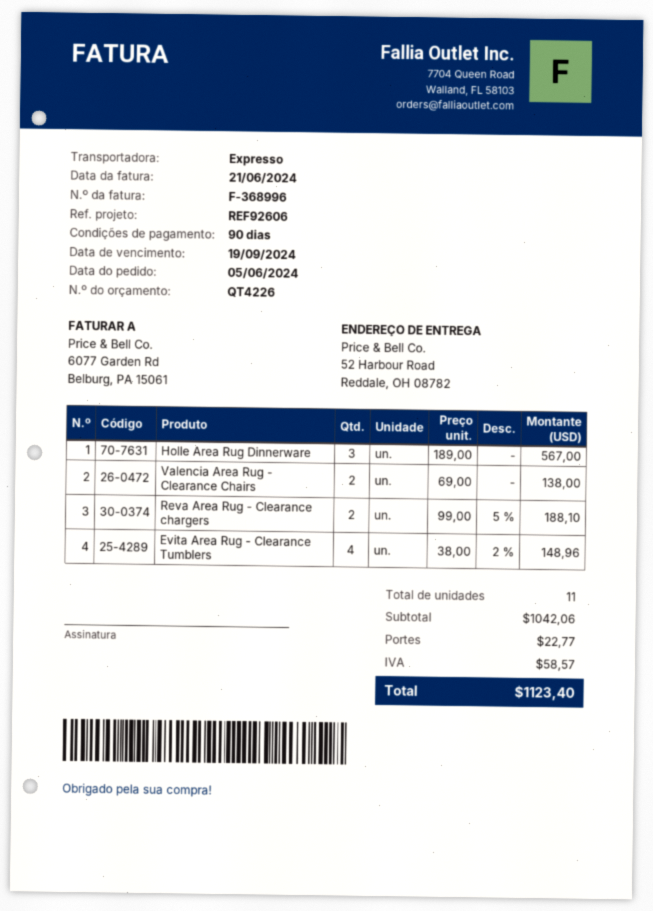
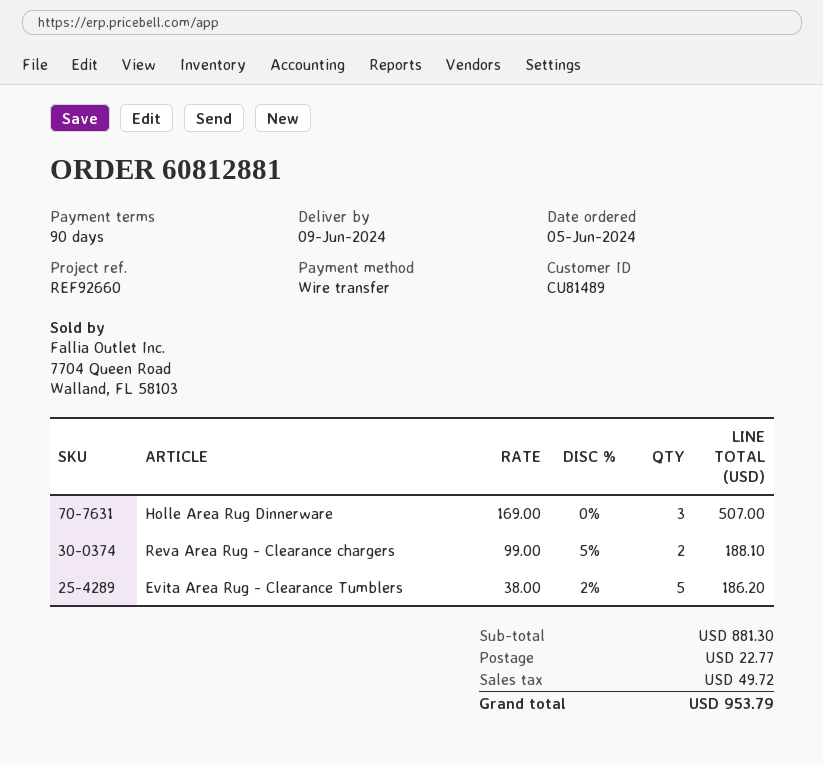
reference: REF92606 -> REF92660
Holle Area Rug Dinnerware: 3 x 189.00 = 567.00 -> 3 x 169.00 = 507.00
Valencia Area Rug - Clearance Chairs: 2 x 69.00 = 138.00 -> none
Evita Area Rug - Clearance Tumblers: 4 x 38.00 - 2% = 148.96 -> 5 x 38.00 - 2% = 186.20
subtotal: 1042.06 -> 881.30
tax: 58.57 -> 49.72
total: 1123.40 -> 953.79

